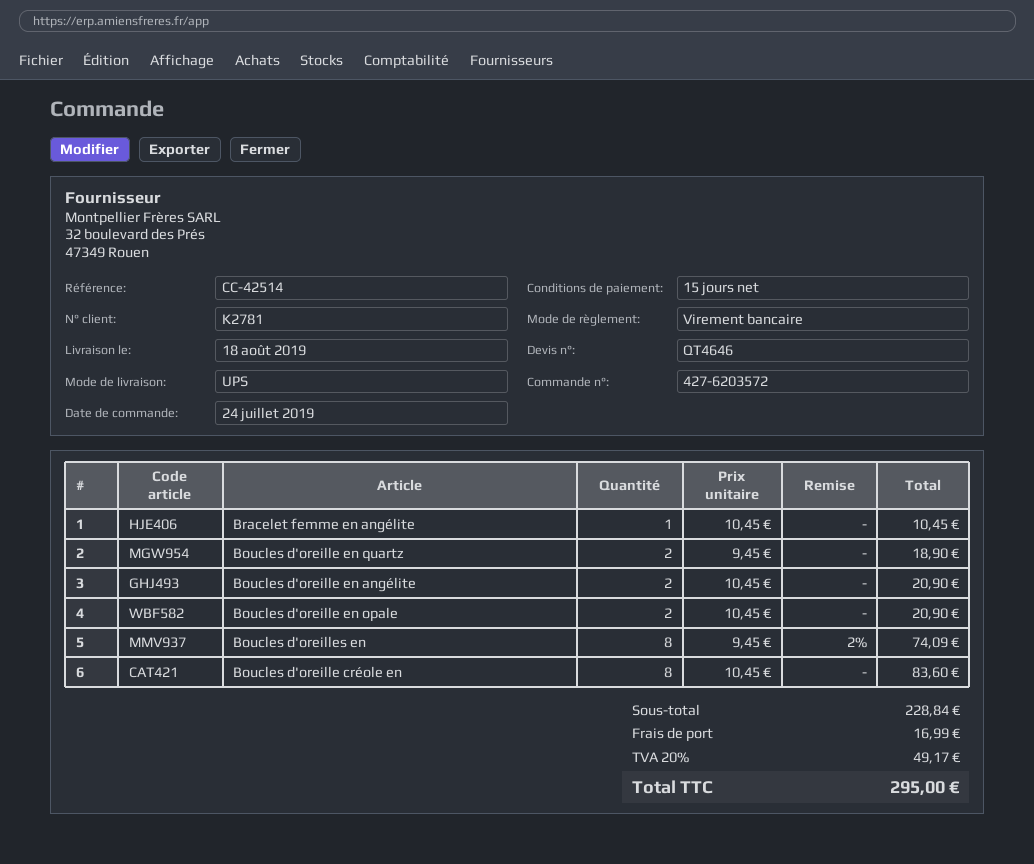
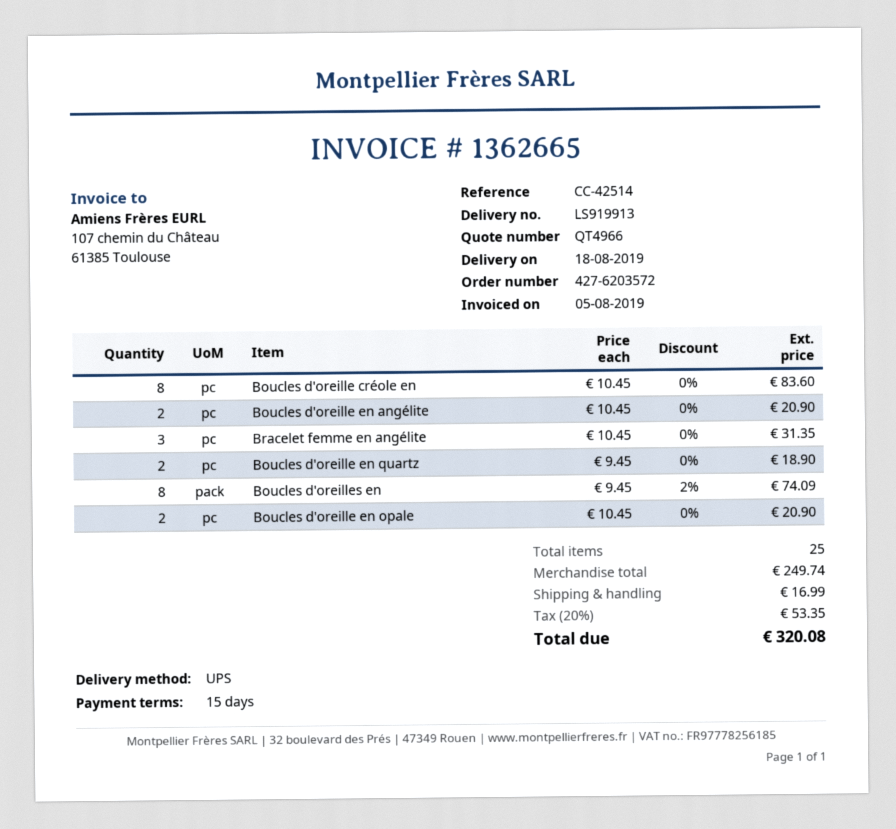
quote number: QT4646 -> QT4966
Bracelet femme en angélite: 1 x 10.45 = 10.45 -> 3 x 10.45 = 31.35
subtotal: 228.84 -> 249.74
tax: 20% = 49.17 -> 20% = 53.35
total: 295.00 -> 320.08

